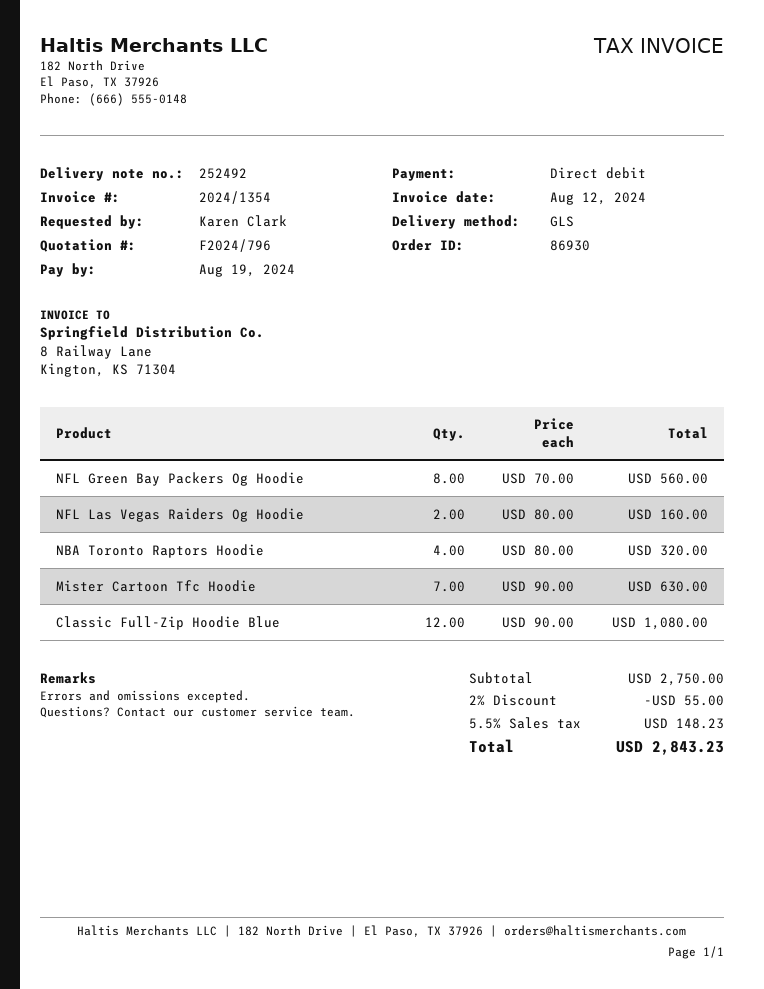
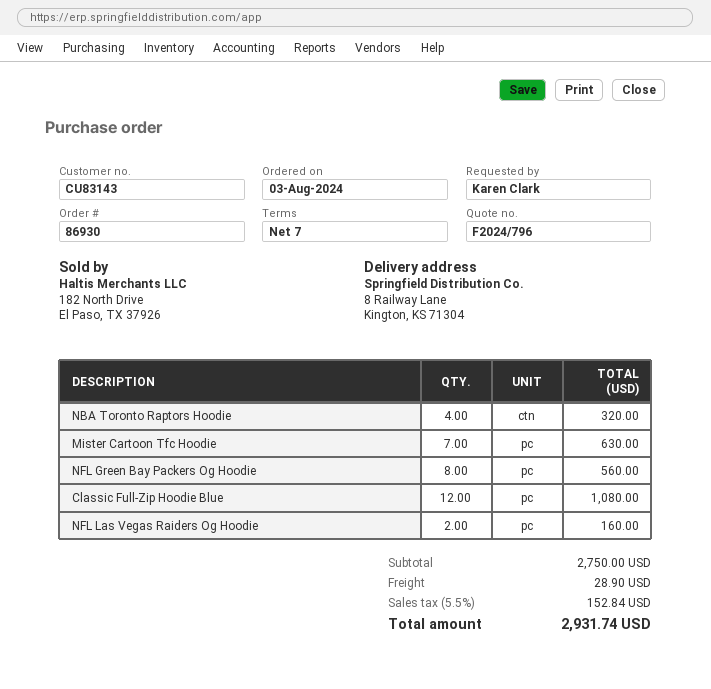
discount: 2% = 55.00 -> none
shipping: none -> 28.90
tax: 5.5% = 148.23 -> 5.5% = 152.84
total: 2843.23 -> 2931.74

